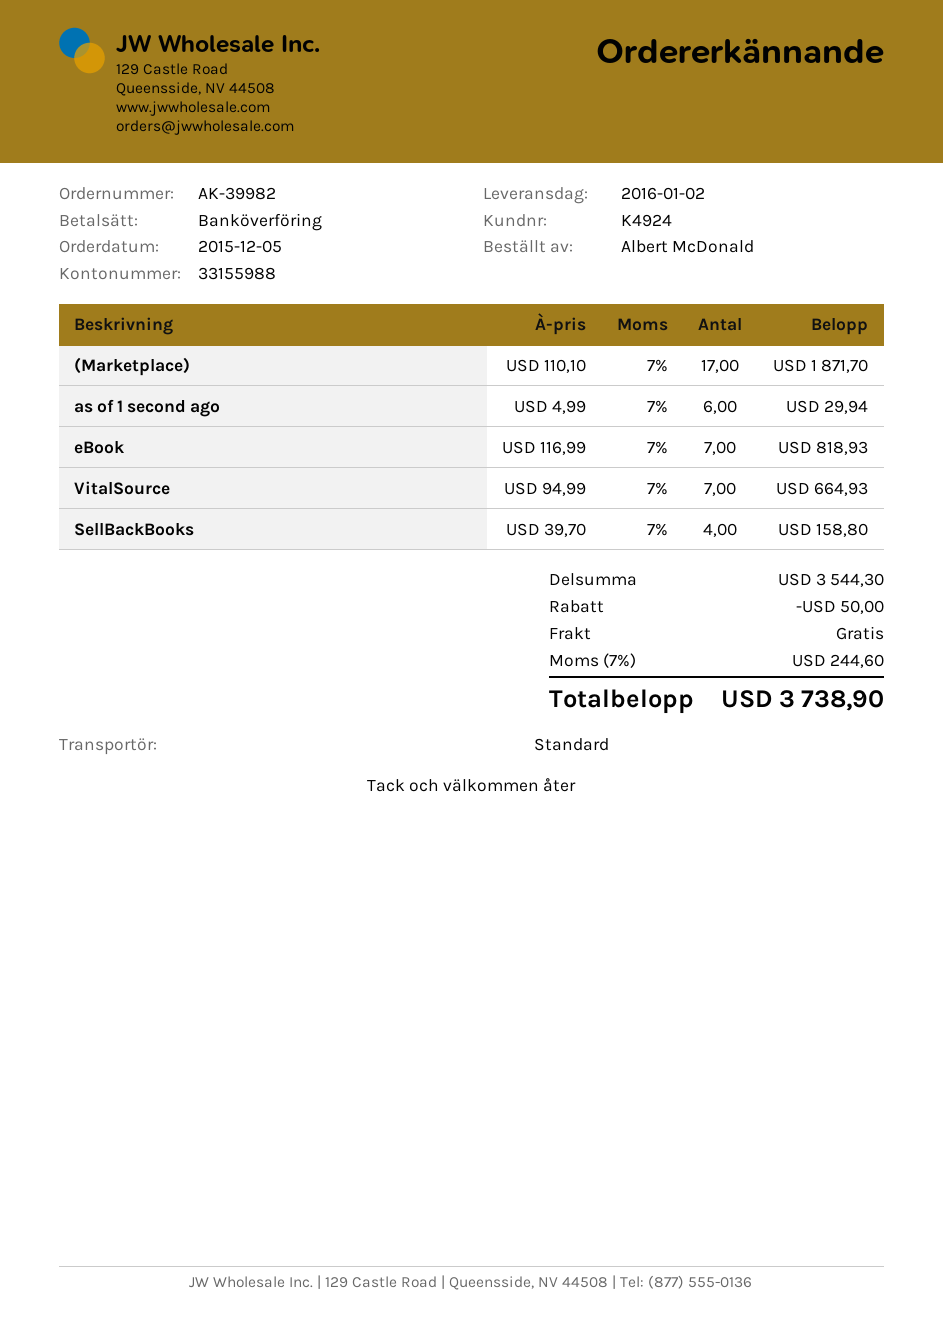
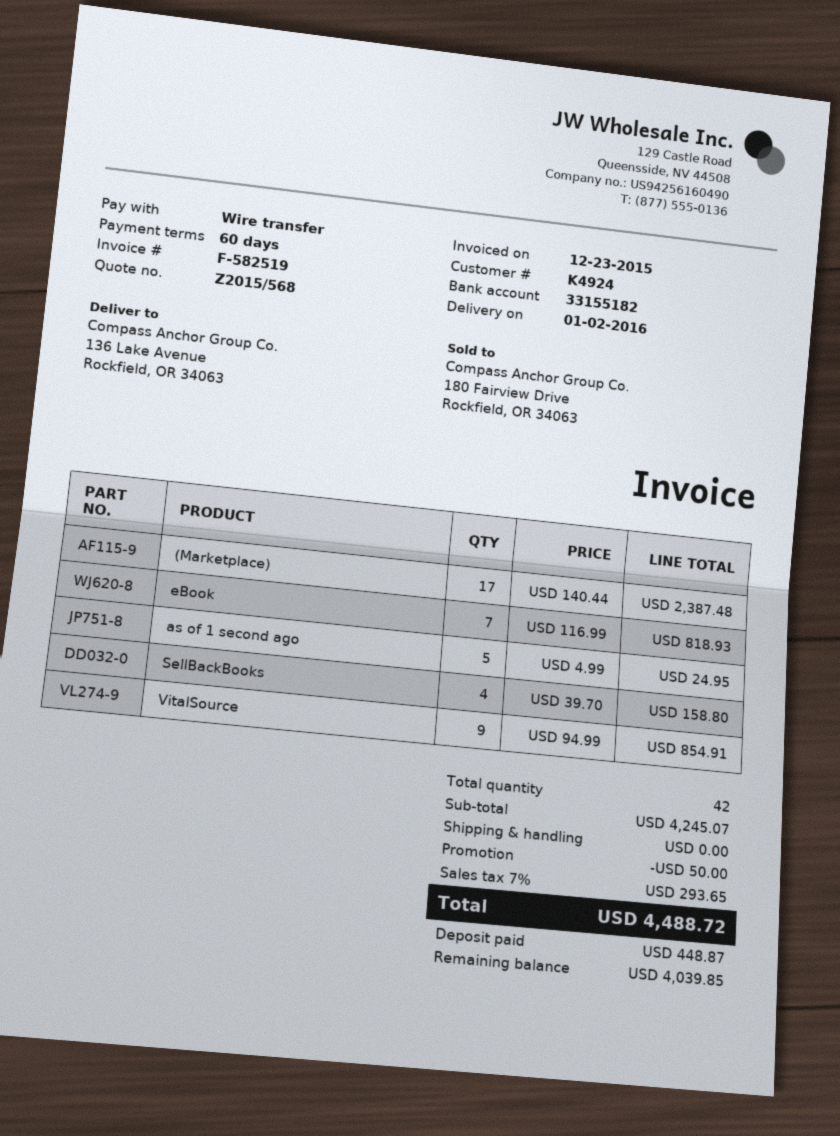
bank account: 33155988 -> 33155182
(Marketplace): 17 x 110.10 = 1871.70 -> 17 x 140.44 = 2387.48
as of 1 second ago: 6 x 4.99 = 29.94 -> 5 x 4.99 = 24.95
VitalSource: 7 x 94.99 = 664.93 -> 9 x 94.99 = 854.91
subtotal: 3544.30 -> 4245.07
tax: 7% = 244.60 -> 7% = 293.65
total: 3738.90 -> 4488.72

